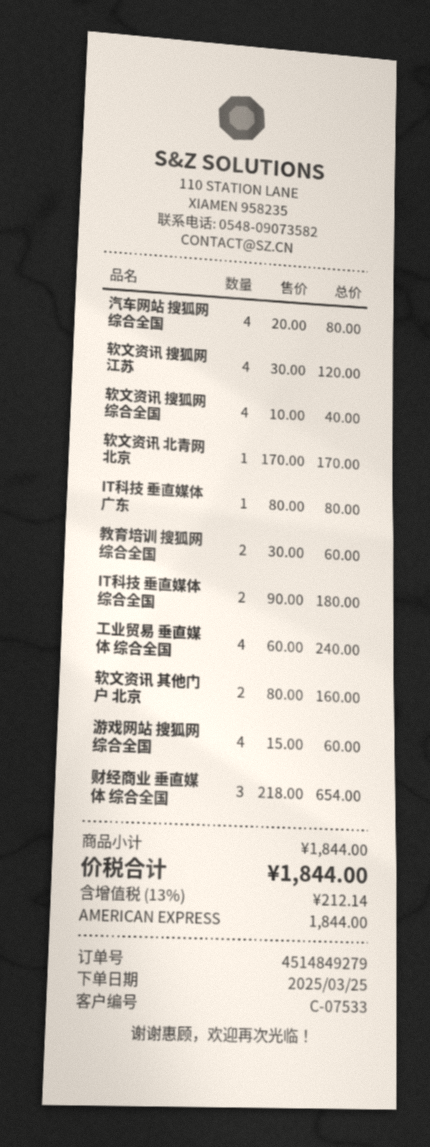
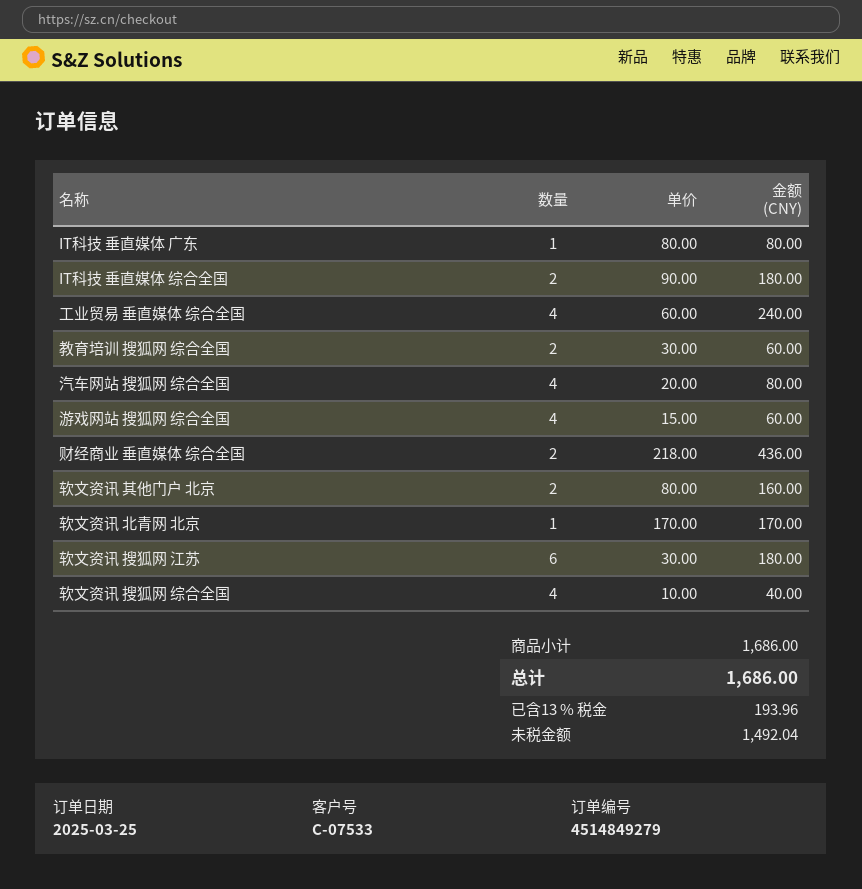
软文资讯 搜狐网 江苏: 4 x 30.00 = 120.00 -> 6 x 30.00 = 180.00
财经商业 垂直媒体 综合全国: 3 x 218.00 = 654.00 -> 2 x 218.00 = 436.00
subtotal: 1844.00 -> 1686.00
tax: 13% = 212.14 -> 13% = 193.96
total: 1844.00 -> 1686.00

